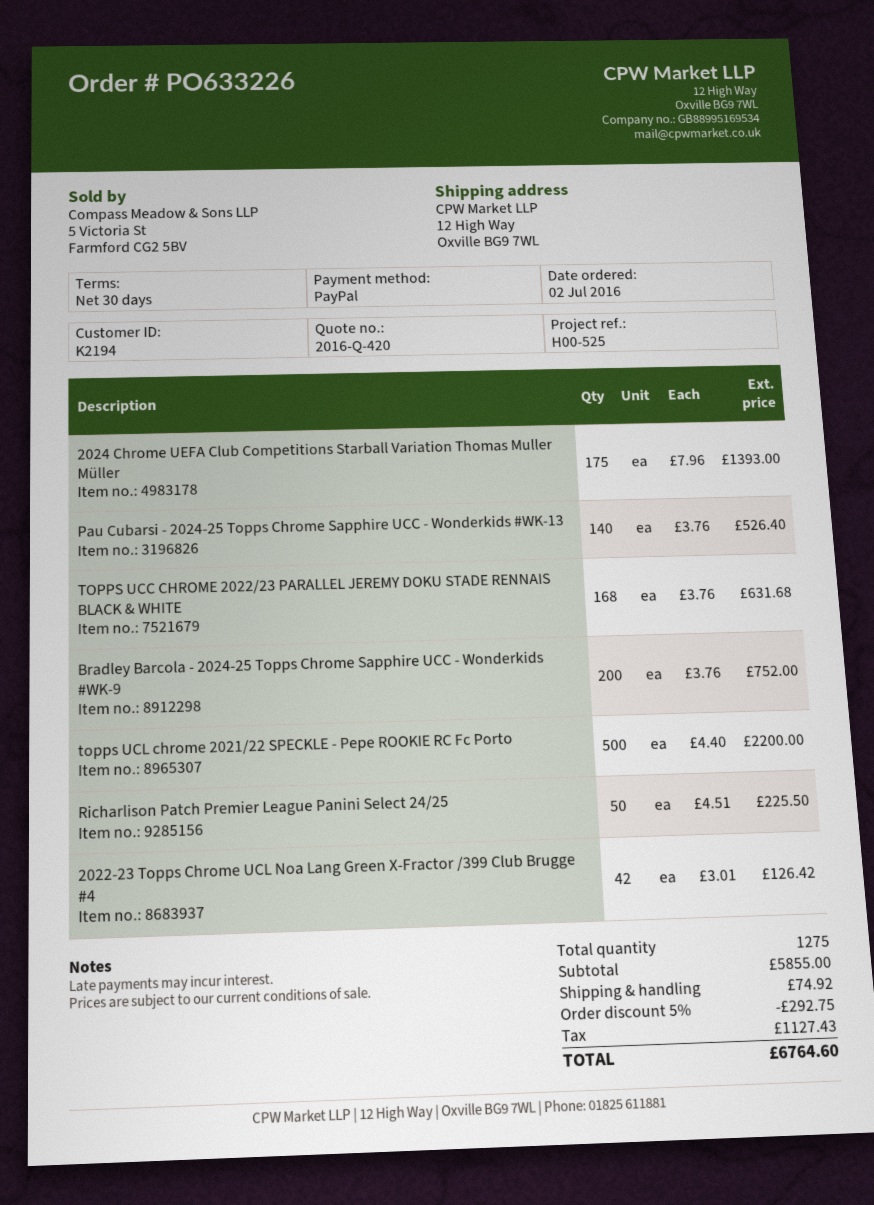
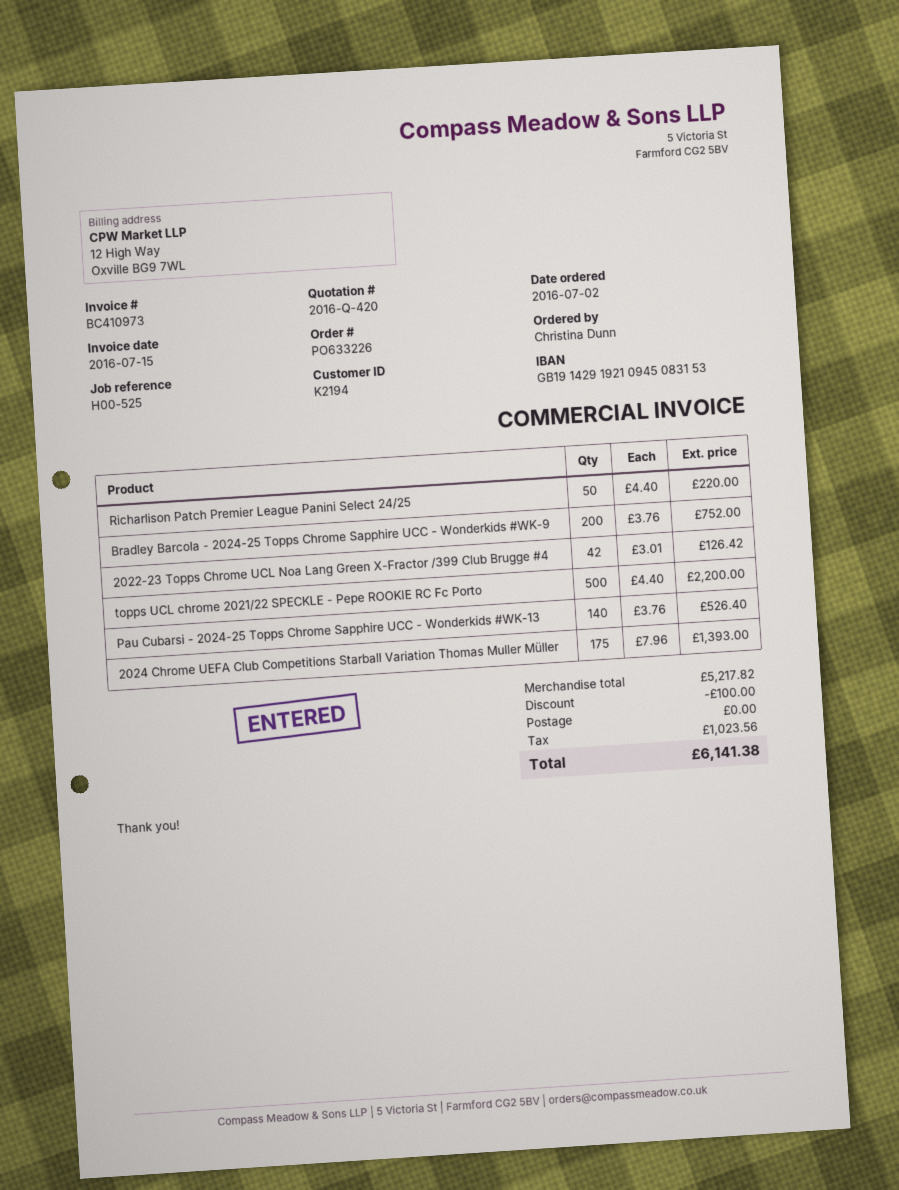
TOPPS UCC CHROME 2022/23 PARALLEL JEREMY DOKU STADE RENNAIS BLACK & WHITE: 168 x 3.76 = 631.68 -> none
Richarlison Patch Premier League Panini Select 24/25: 50 x 4.51 = 225.50 -> 50 x 4.40 = 220.00
subtotal: 5855.00 -> 5217.82
discount: 292.75 -> 100.00
shipping: 74.92 -> 0.00
tax: 1127.43 -> 1023.56
total: 6764.60 -> 6141.38

